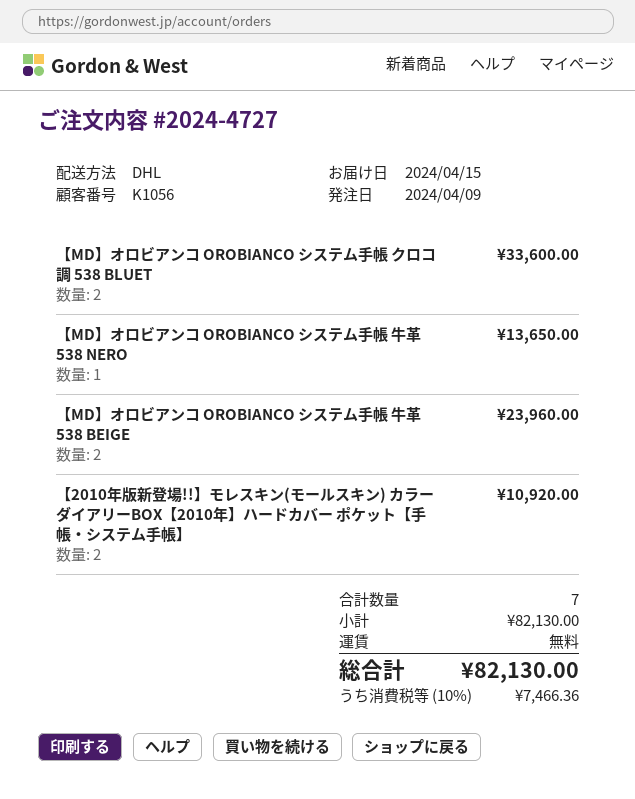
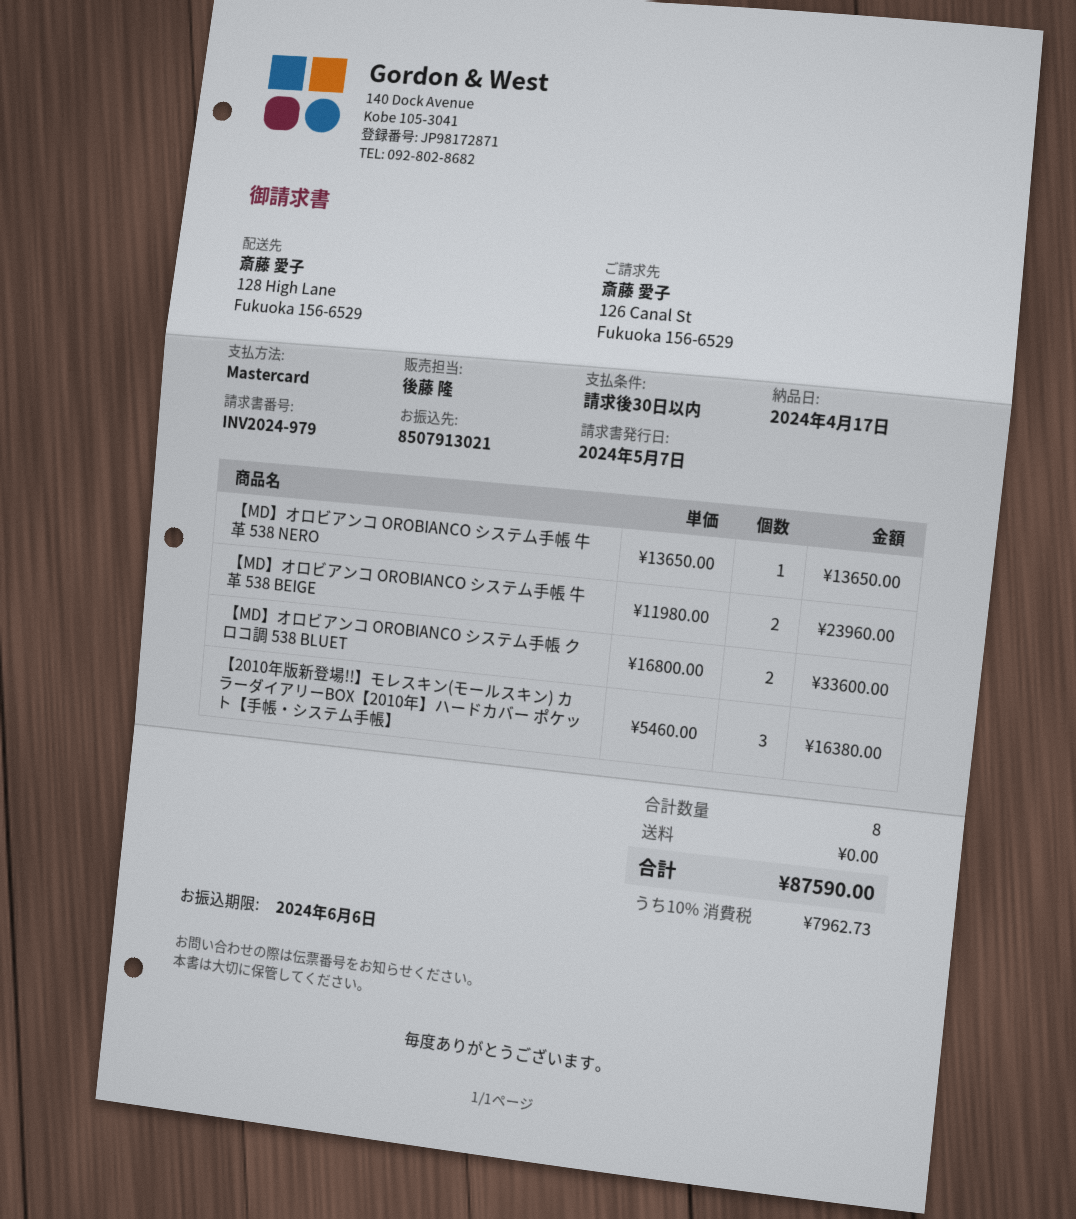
delivery date: 2024-04-15 -> 2024-04-17
【2010年版新登場!!】モレスキン(モールスキン) カラーダイアリーBOX【2010年】ハードカバー ポケット【手帳・システム手帳】: 2 for 10920.00 -> 3 for 16380.00
total quantity: 7 -> 8
tax: 10% = 7466.36 -> 10% = 7962.73
total: 82130.00 -> 87590.00

